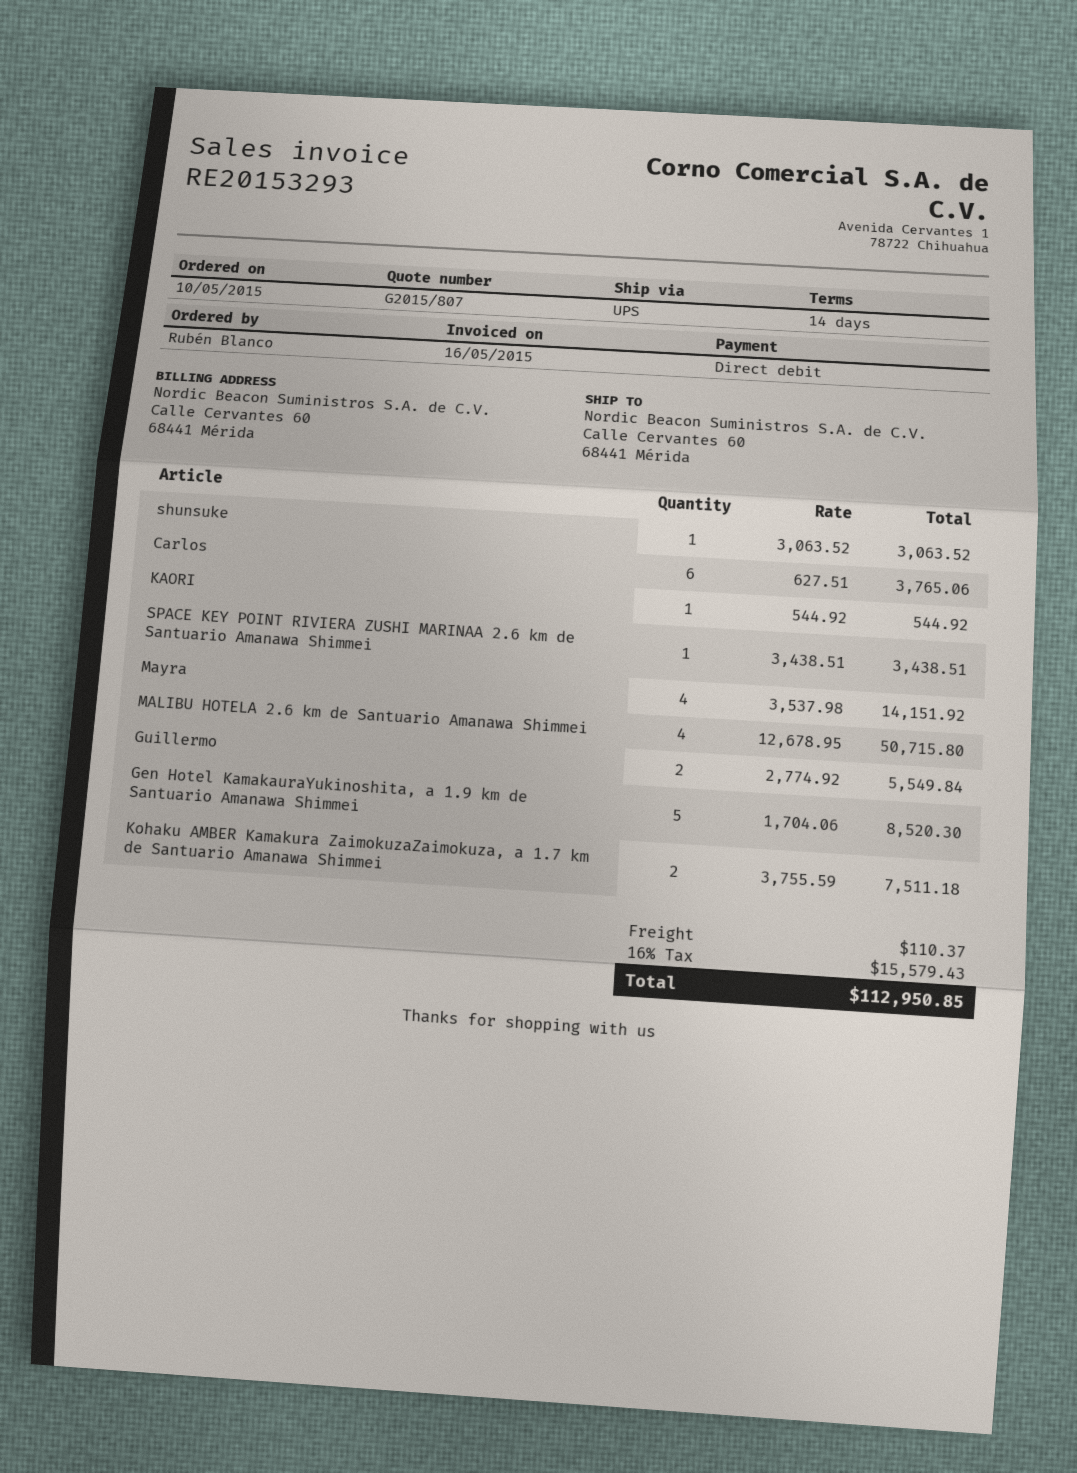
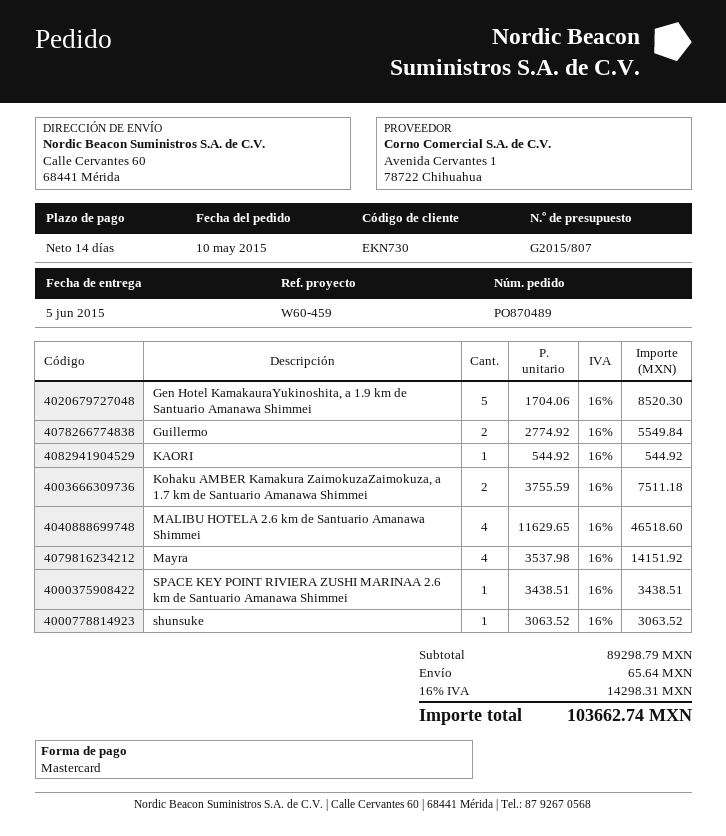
payment method: direct debit -> Mastercard
Carlos: 6 x 627.51 = 3765.06 -> none
MALIBU HOTELA 2.6 km de Santuario Amanawa Shimmei: 4 x 12678.95 = 50715.80 -> 4 x 11629.65 = 46518.60
shipping: 110.37 -> 65.64
tax: 16% = 15579.43 -> 16% = 14298.31
total: 112950.85 -> 103662.74

